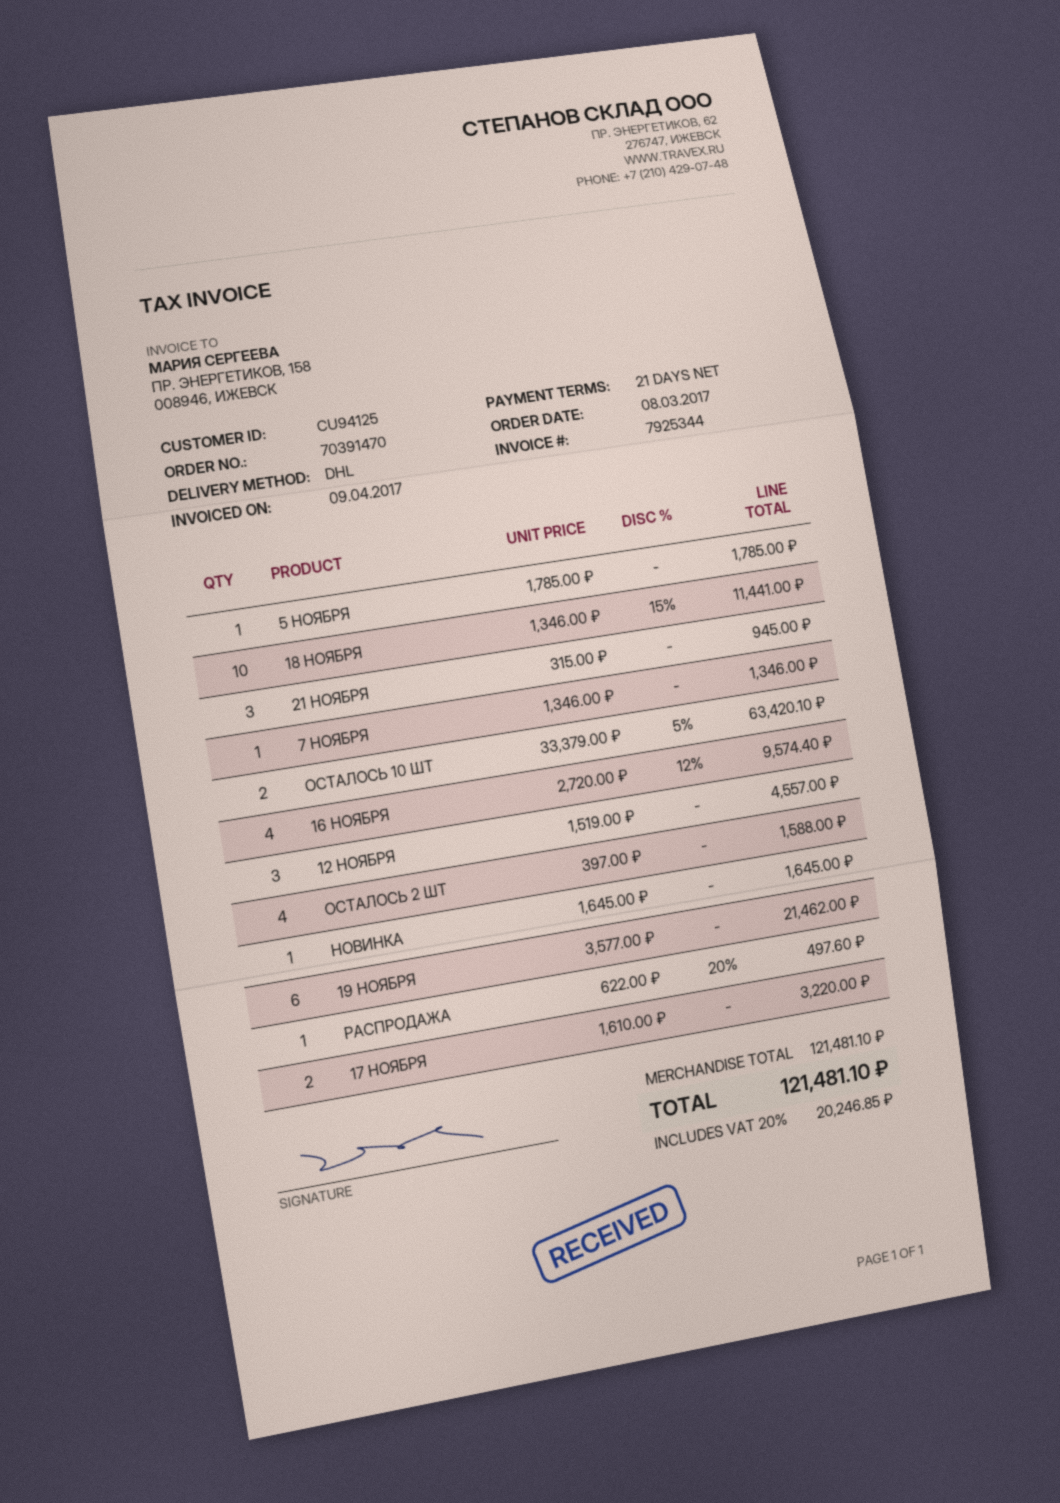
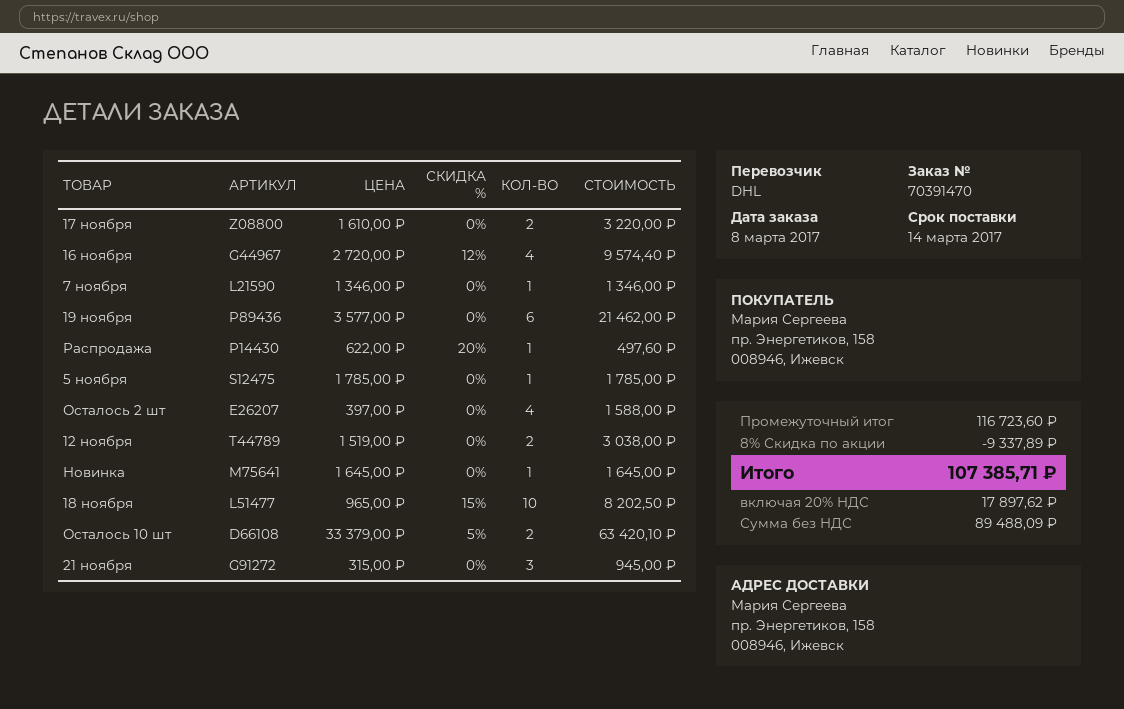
18 НОЯБРЯ: 10 x 1346.00 - 15% = 11441.00 -> 10 x 965.00 - 15% = 8202.50
12 НОЯБРЯ: 3 x 1519.00 = 4557.00 -> 2 x 1519.00 = 3038.00
subtotal: 121481.10 -> 116723.60
discount: none -> 8% = 9337.89
tax: 20% = 20246.85 -> 20% = 17897.62
total: 121481.10 -> 107385.71

